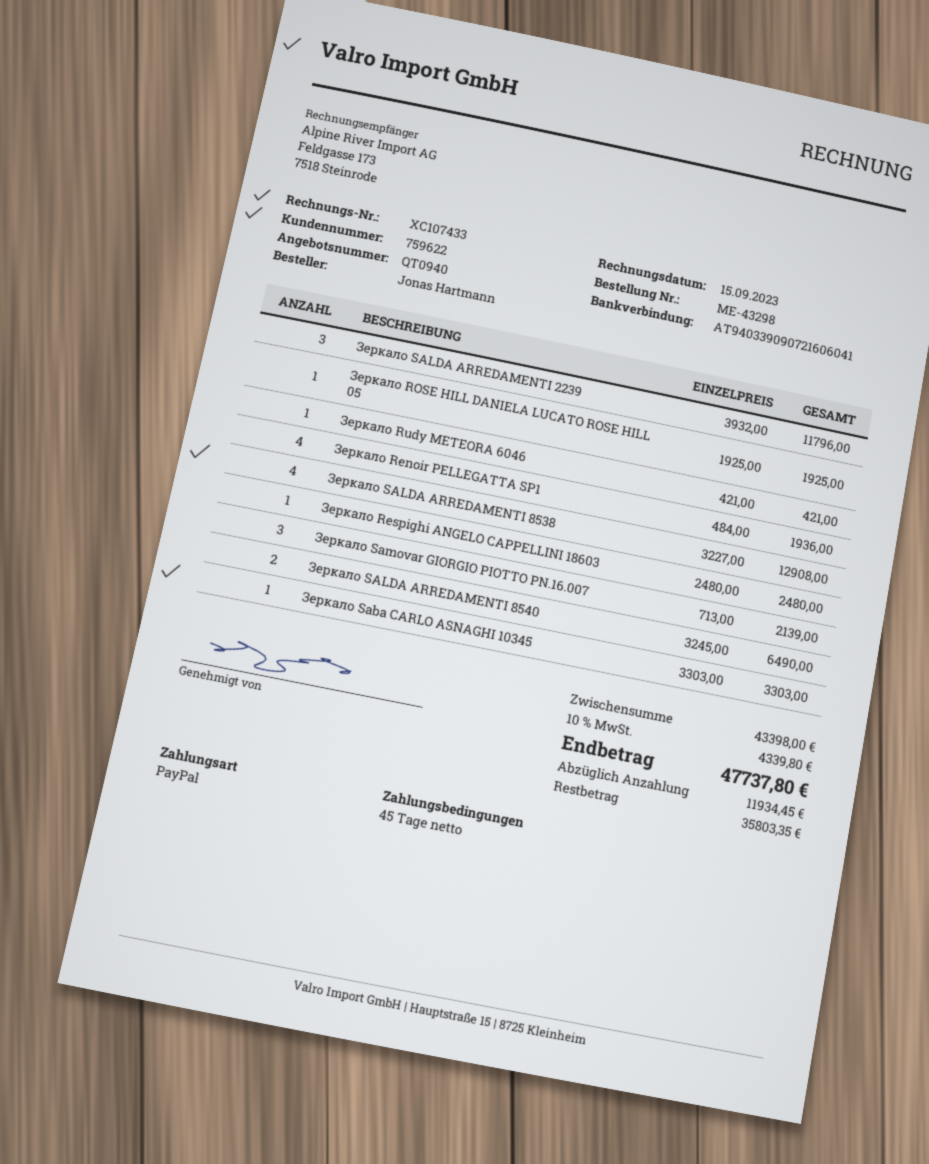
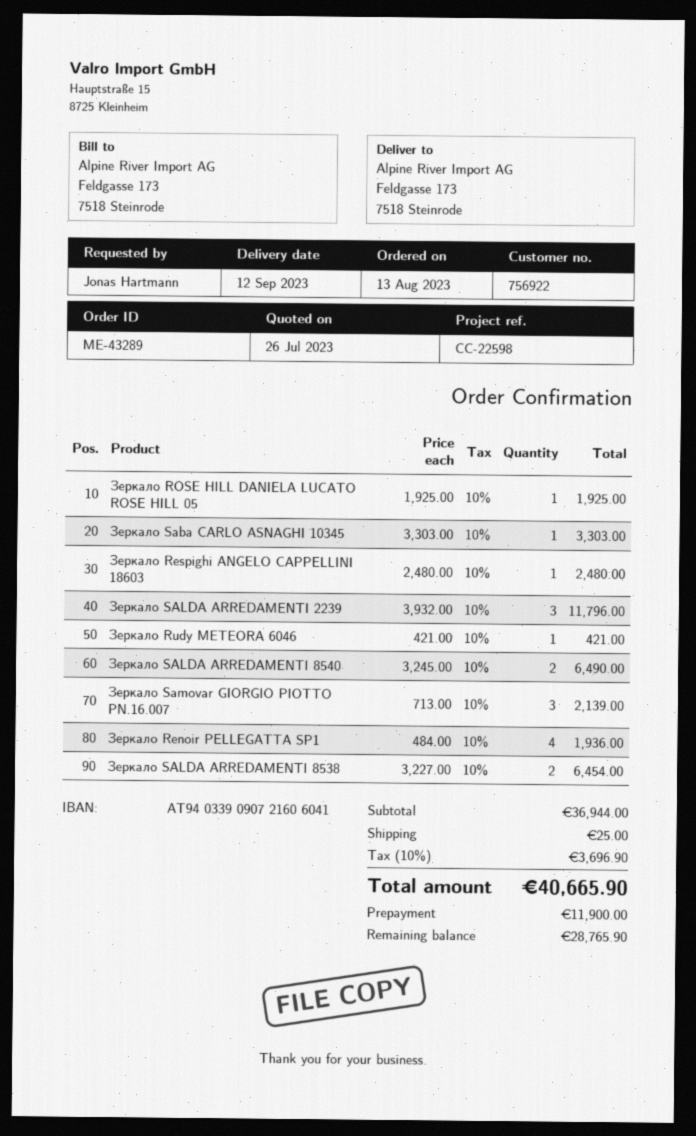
order number: ME-43298 -> ME-43289
customer number: 759622 -> 756922
Зеркало SALDA ARREDAMENTI 8538: 4 x 3227.00 = 12908.00 -> 2 x 3227.00 = 6454.00
subtotal: 43398.00 -> 36944.00
shipping: none -> 25.00
tax: 10% = 4339.80 -> 10% = 3696.90
total: 47737.80 -> 40665.90
deposit: 11934.45 -> 11900.00
balance: 35803.35 -> 28765.90

